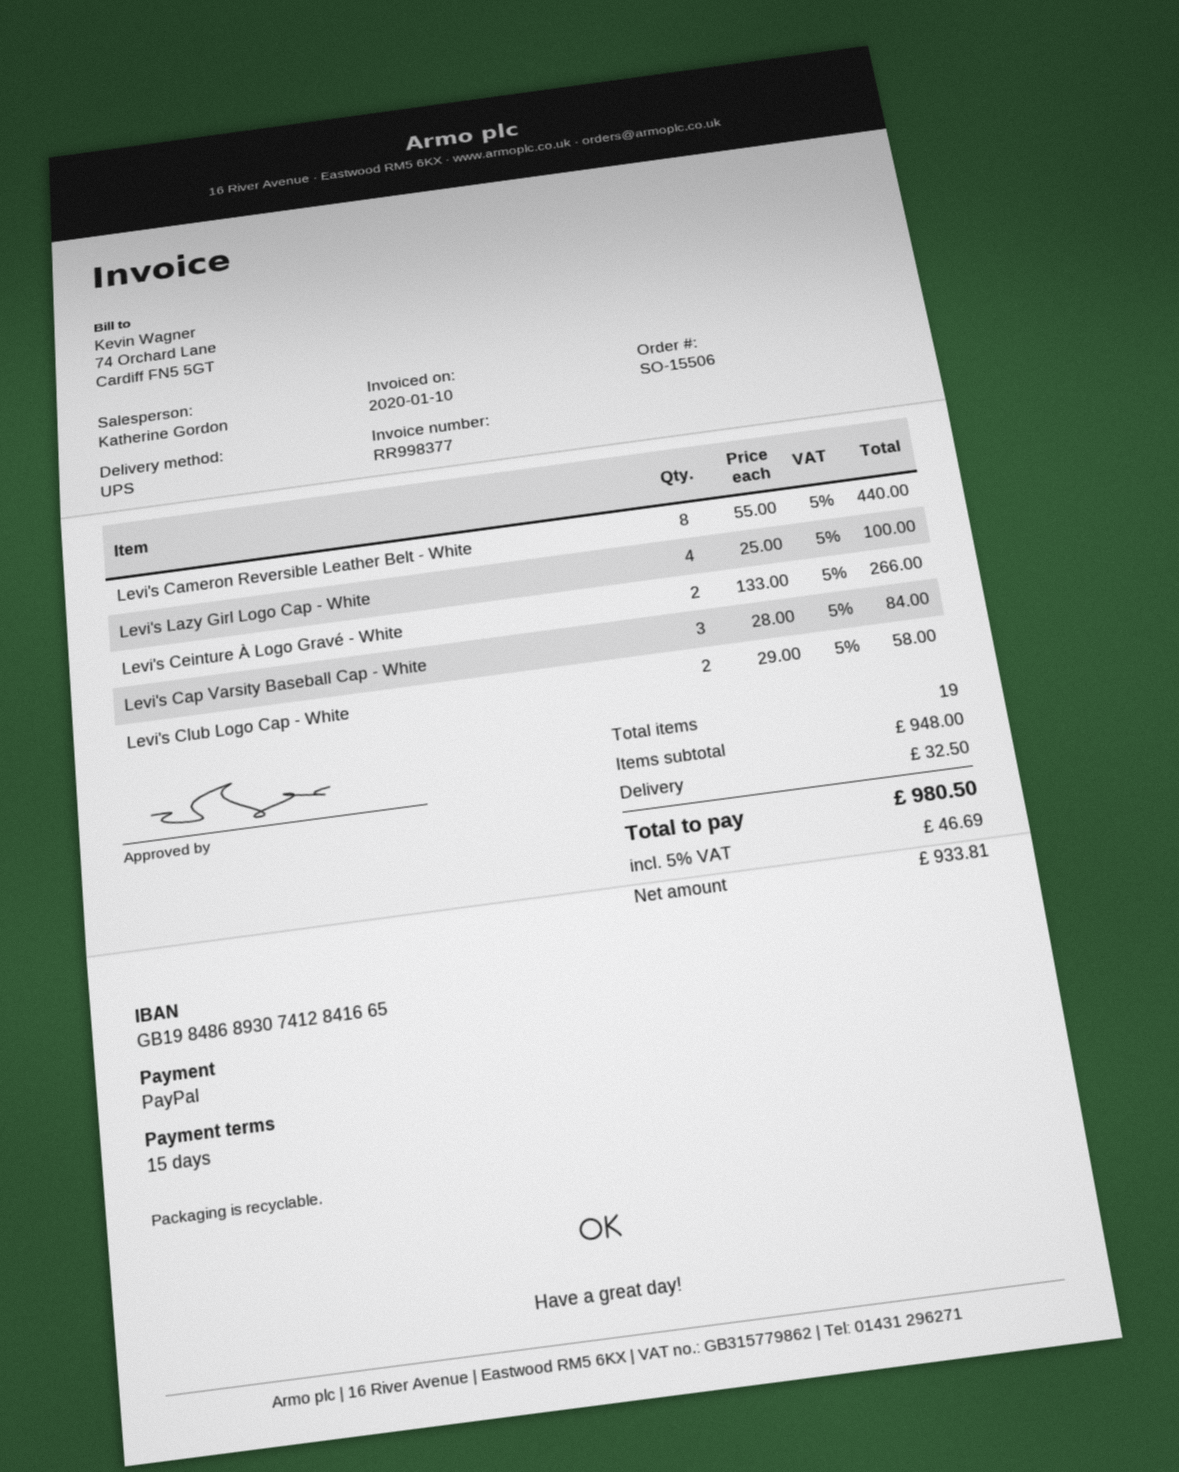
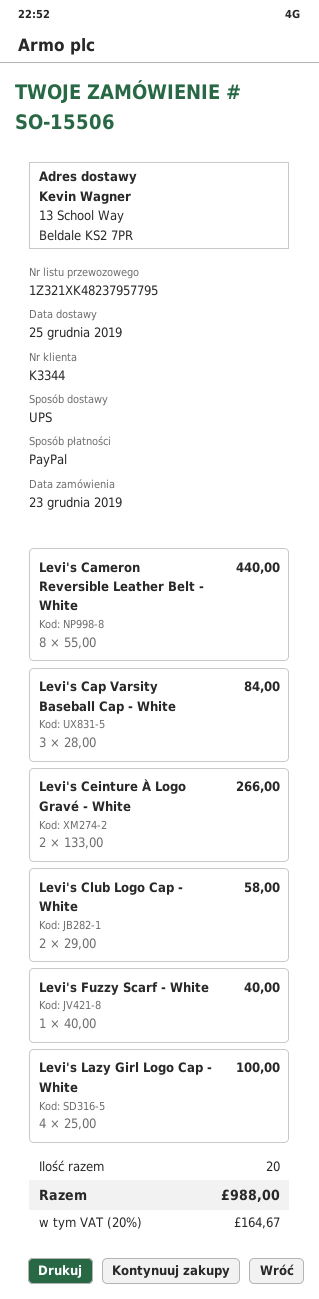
Levi's Fuzzy Scarf - White: none -> 1 x 40.00 = 40.00
total quantity: 19 -> 20
shipping: 32.50 -> none
tax: 5% = 46.69 -> 20% = 164.67
total: 980.50 -> 988.00

